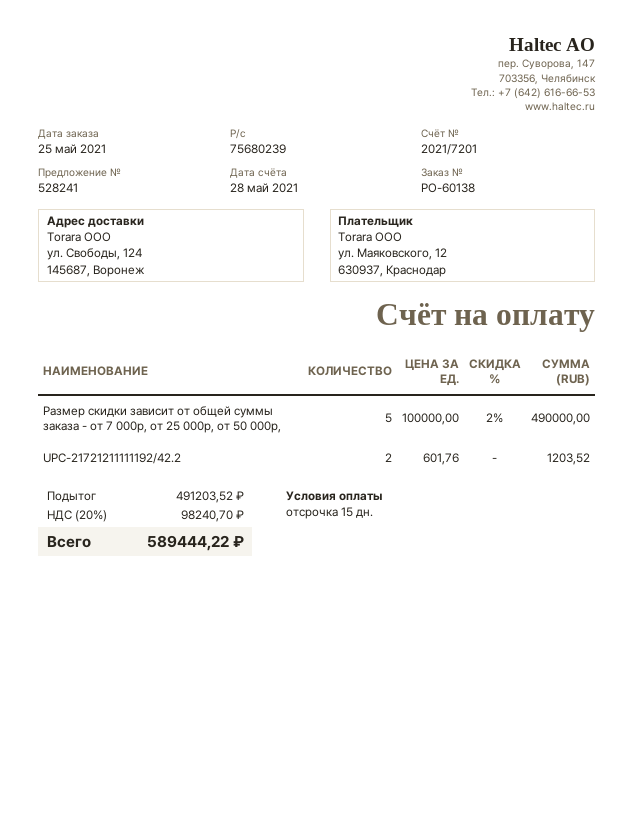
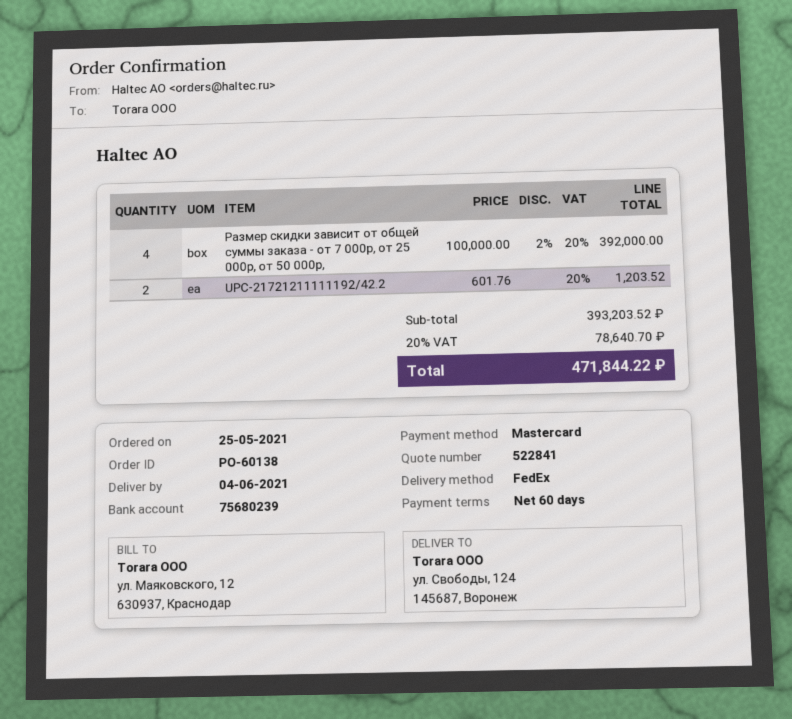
quote number: 528241 -> 522841
payment terms: 15 days -> 60 days
Размер скидки зависит от общей суммы заказа - от 7 000р, от 25 000р, от 50 000р,: 5 x 100000.00 - 2% = 490000.00 -> 4 x 100000.00 - 2% = 392000.00
subtotal: 491203.52 -> 393203.52
tax: 20% = 98240.70 -> 20% = 78640.70
total: 589444.22 -> 471844.22

